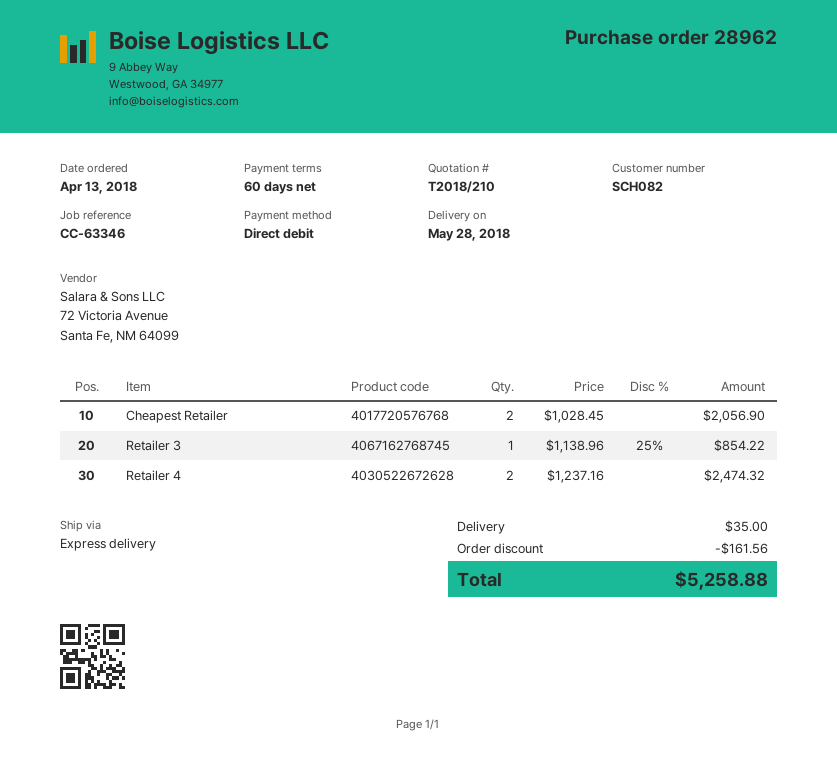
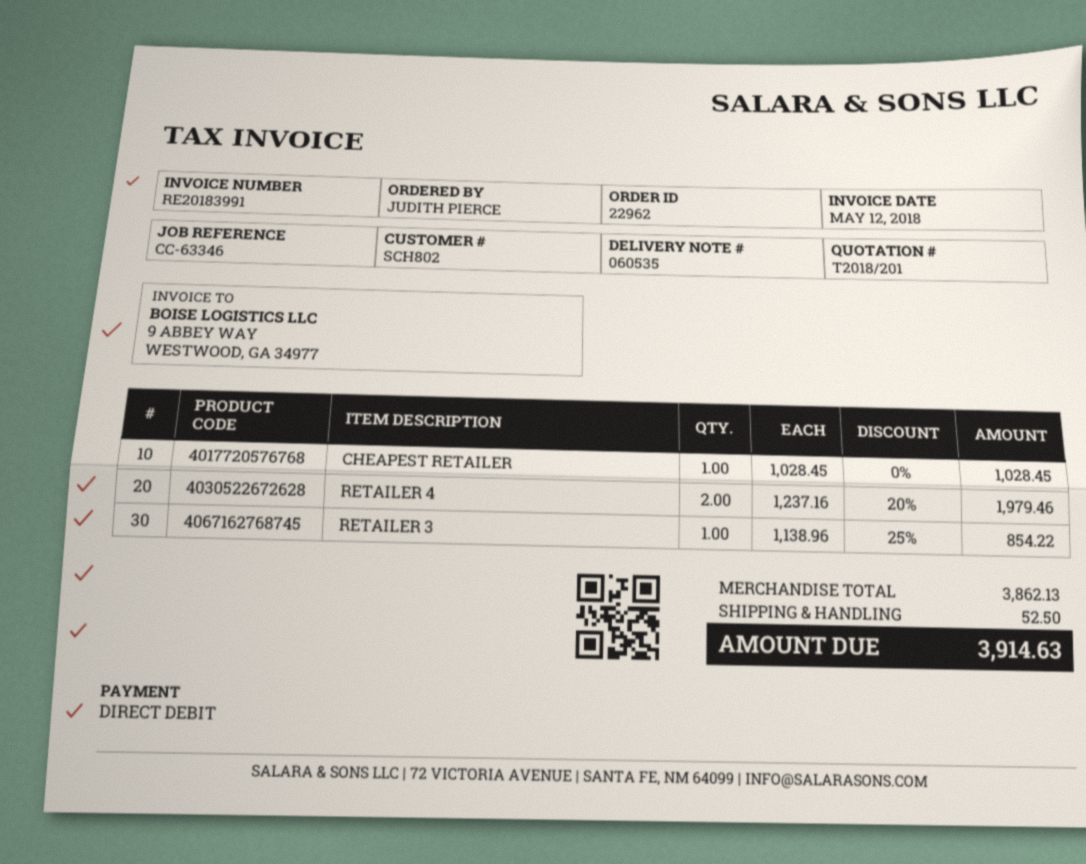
quote number: T2018/210 -> T2018/201
order number: 28962 -> 22962
customer number: SCH082 -> SCH802
Cheapest Retailer: 2 x 1028.45 = 2056.90 -> 1 x 1028.45 = 1028.45
Retailer 4: 2 x 1237.16 = 2474.32 -> 2 x 1237.16 - 20% = 1979.46
discount: 161.56 -> none
shipping: 35.00 -> 52.50
total: 5258.88 -> 3914.63

